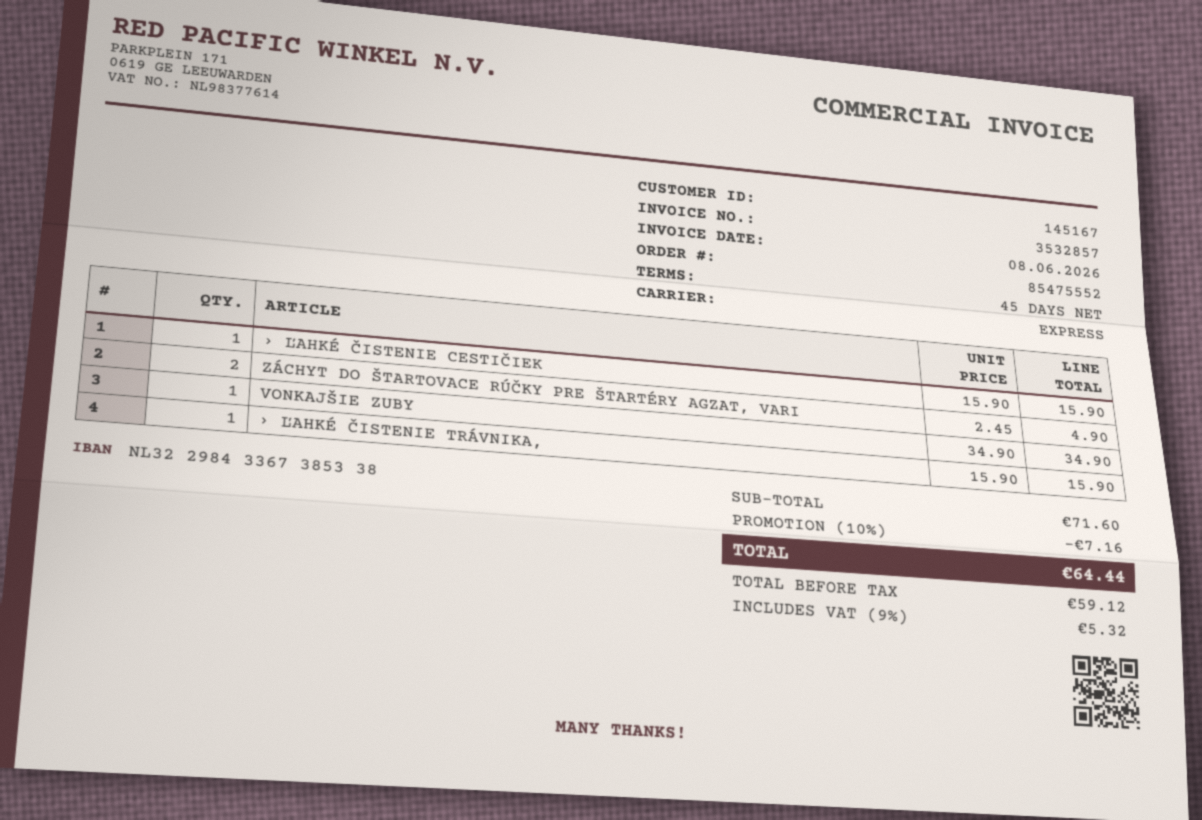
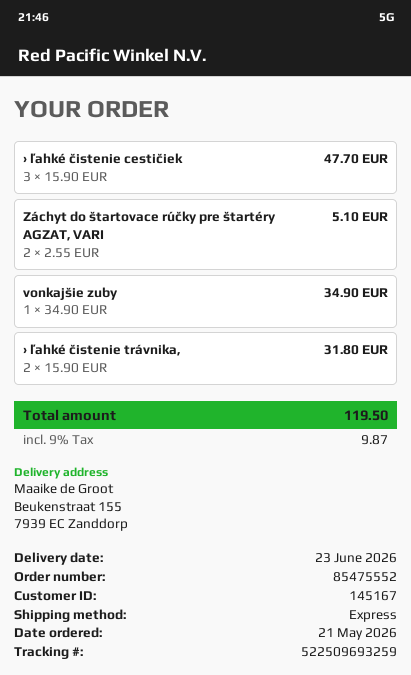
› ĽAHKÉ ČISTENIE CESTIČIEK: 1 x 15.90 = 15.90 -> 3 x 15.90 = 47.70
ZÁCHYT DO ŠTARTOVACE RÚČKY PRE ŠTARTÉRY AGZAT, VARI: 2 x 2.45 = 4.90 -> 2 x 2.55 = 5.10
› ĽAHKÉ ČISTENIE TRÁVNIKA,: 1 x 15.90 = 15.90 -> 2 x 15.90 = 31.80
discount: 10% = 7.16 -> none
tax: 9% = 5.32 -> 9% = 9.87
total: 64.44 -> 119.50

